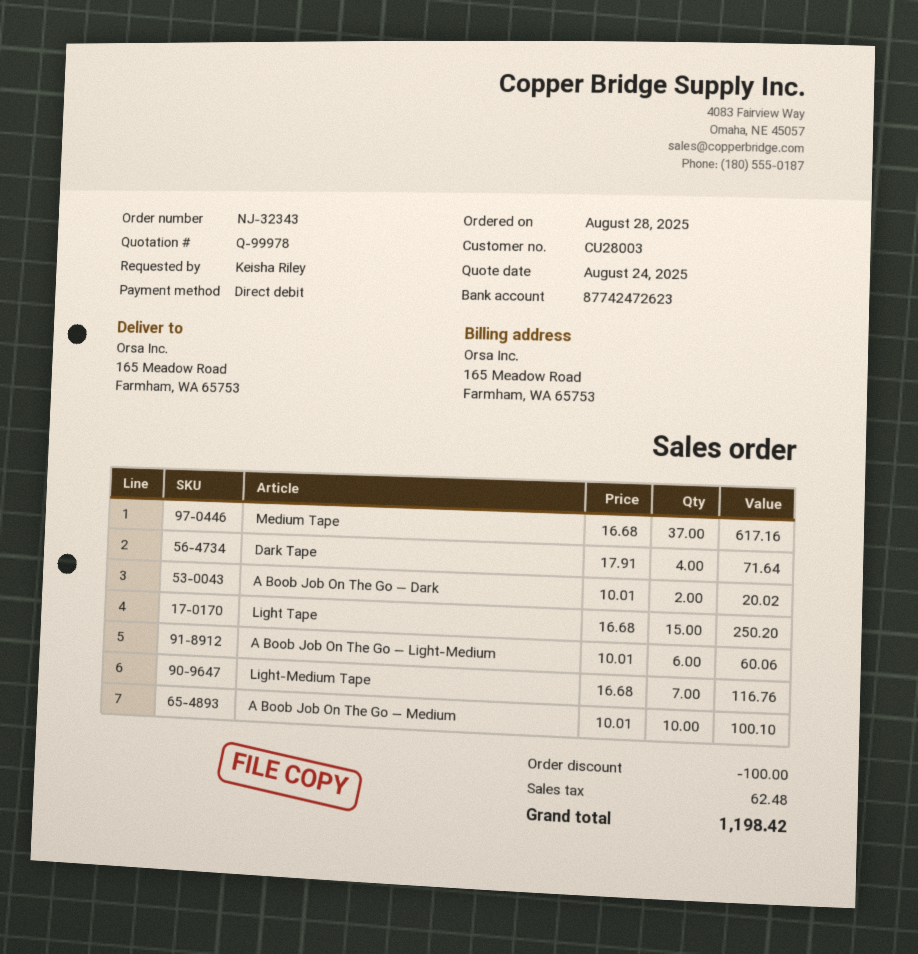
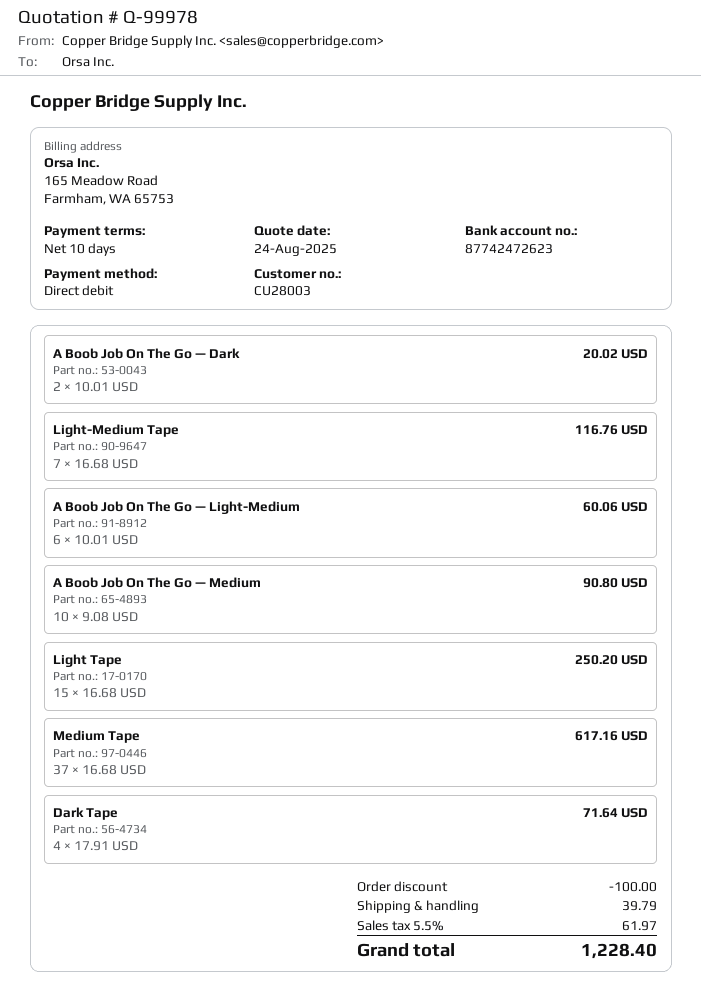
A Boob Job On The Go — Medium: 10 x 10.01 = 100.10 -> 10 x 9.08 = 90.80
shipping: none -> 39.79
tax: 62.48 -> 61.97
total: 1198.42 -> 1228.40

